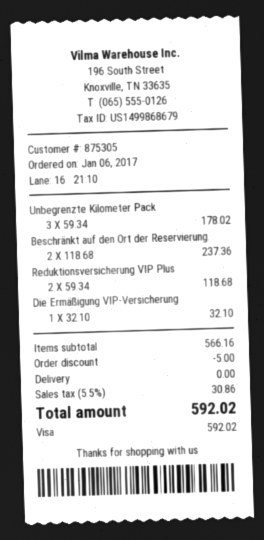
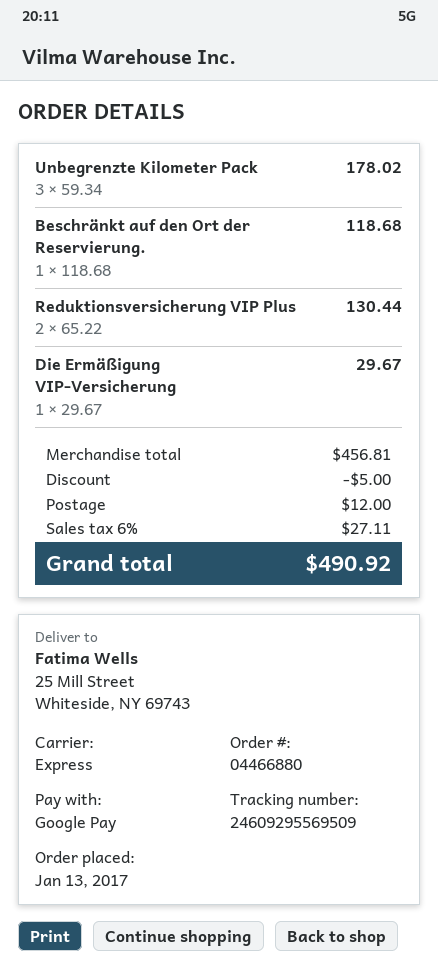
order date: 2017-01-06 -> 2017-01-13
payment method: Visa -> Google Pay
Beschränkt auf den Ort der Reservierung.: 2 x 118.68 = 237.36 -> 1 x 118.68 = 118.68
Reduktionsversicherung VIP Plus: 2 x 59.34 = 118.68 -> 2 x 65.22 = 130.44
Die Ermäßigung VIP-Versicherung: 1 x 32.10 = 32.10 -> 1 x 29.67 = 29.67
subtotal: 566.16 -> 456.81
shipping: 0.00 -> 12.00
tax: 5.5% = 30.86 -> 6% = 27.11
total: 592.02 -> 490.92

